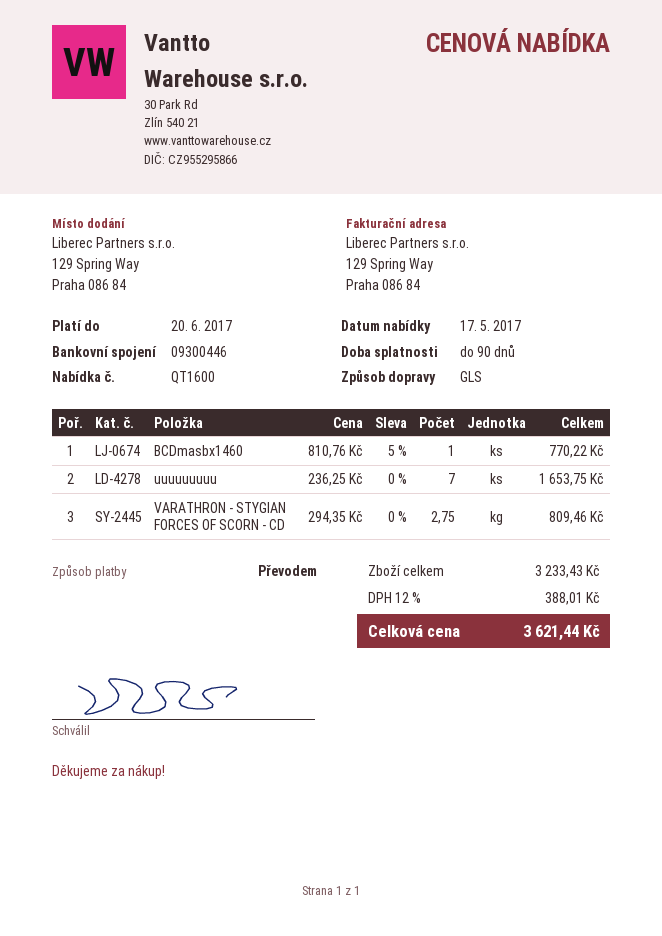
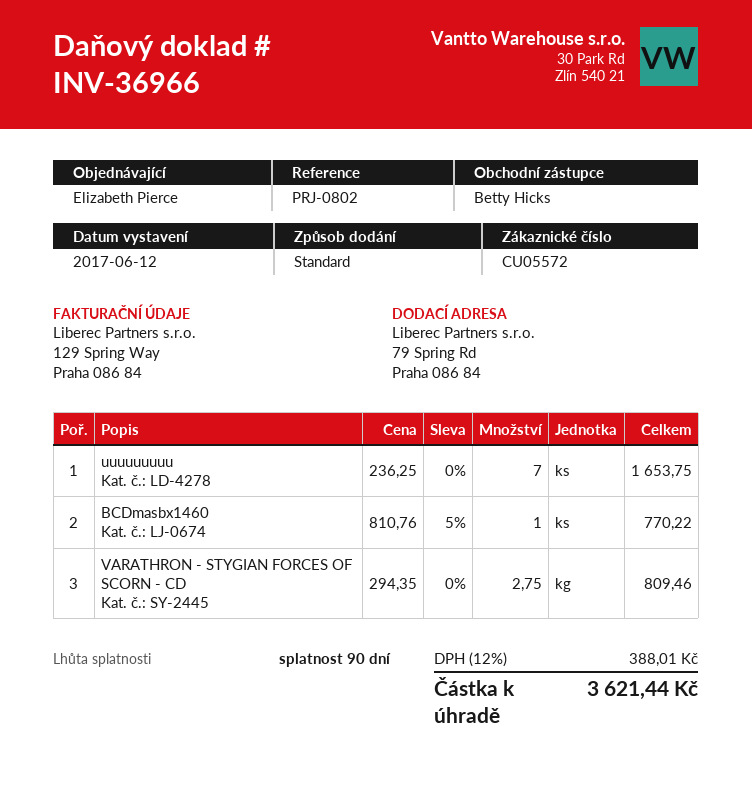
shipping method: GLS -> standard
ship to: 129 Spring Way, Praha 086 84 -> 79 Spring Rd, Praha 086 84

